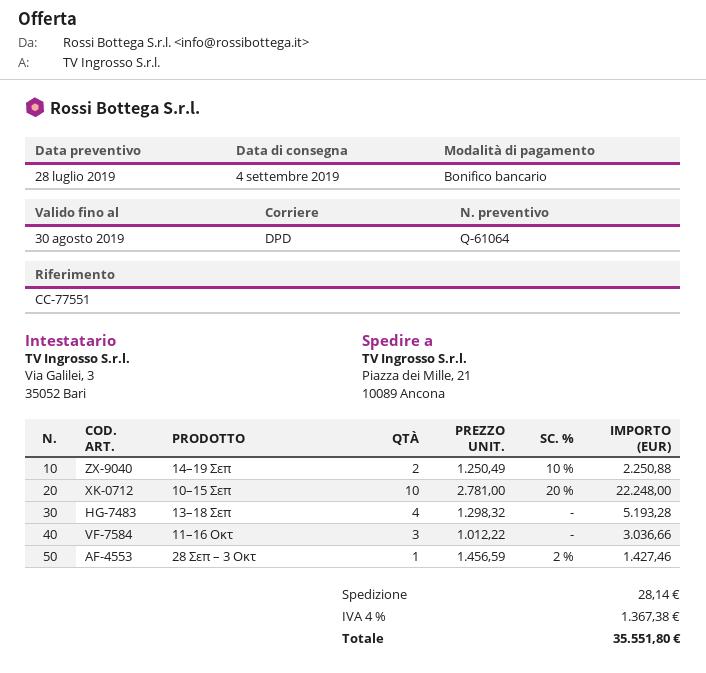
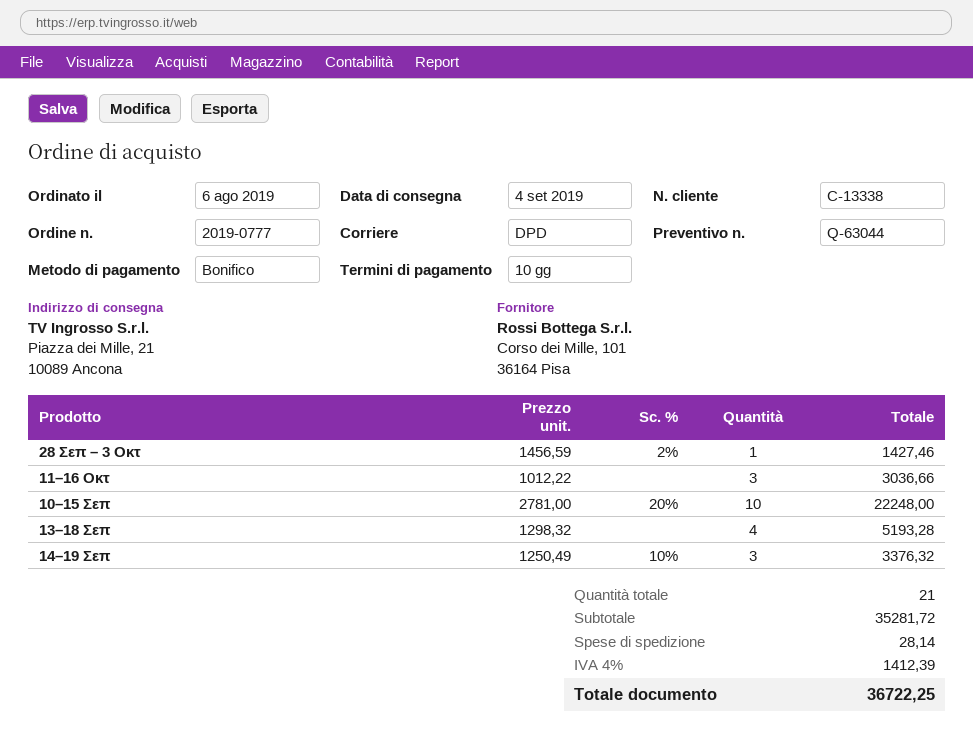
quote number: Q-61064 -> Q-63044
14–19 Σεπ: 2 x 1250.49 - 10% = 2250.88 -> 3 x 1250.49 - 10% = 3376.32
tax: 4% = 1367.38 -> 4% = 1412.39
total: 35551.80 -> 36722.25

